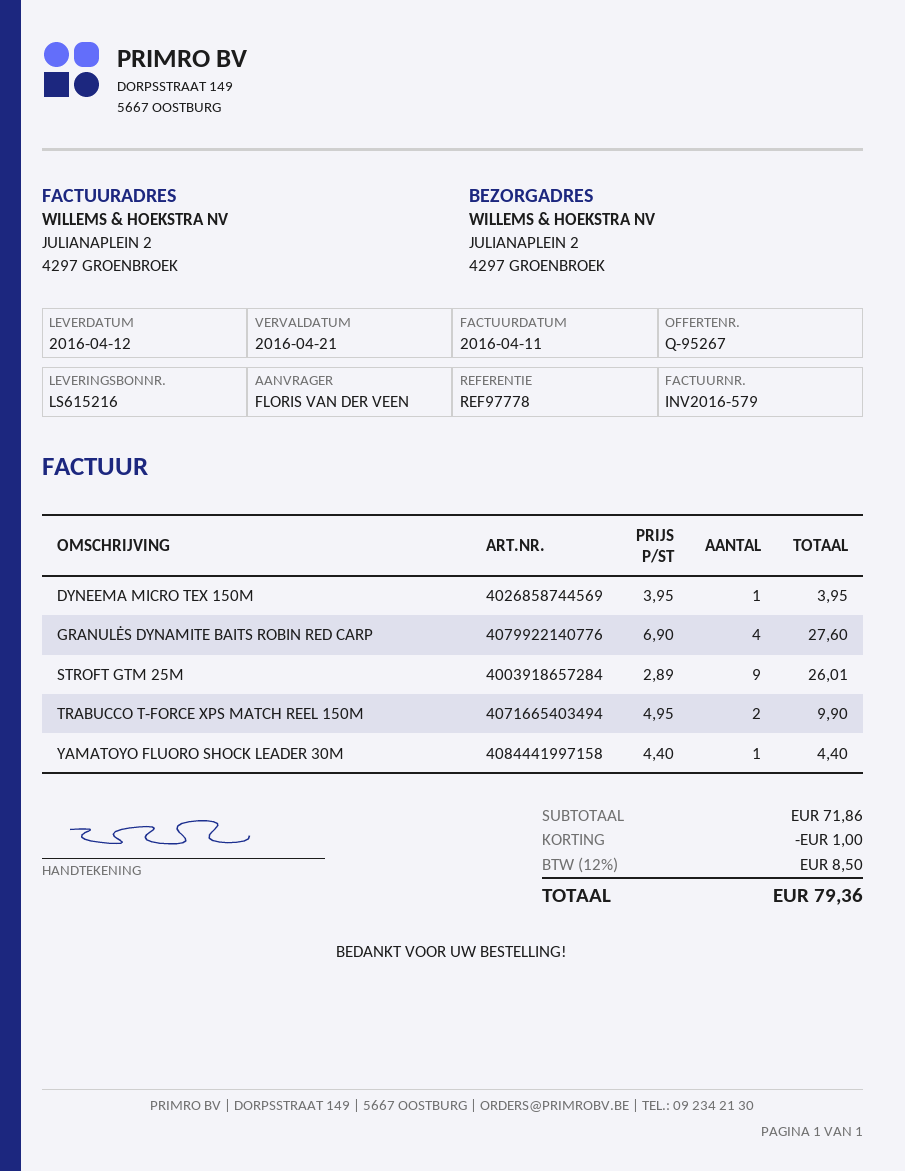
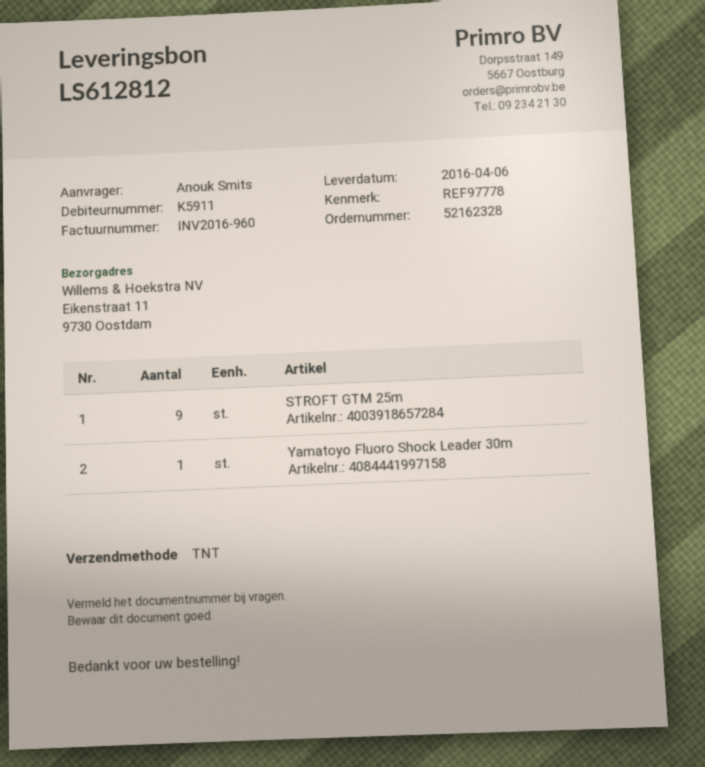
delivery note number: LS615216 -> LS612812
delivery date: 2016-04-12 -> 2016-04-06
invoice number: INV2016-579 -> INV2016-960
ordered by: FLORIS VAN DER VEEN -> Anouk Smits
ship to: JULIANAPLEIN 2, 4297 GROENBROEK -> Eikenstraat 11, 9730 Oostdam
DYNEEMA MICRO TEX 150M: 1 -> none
GRANULĖS DYNAMITE BAITS ROBIN RED CARP: 4 -> none
TRABUCCO T-FORCE XPS MATCH REEL 150M: 2 -> none

